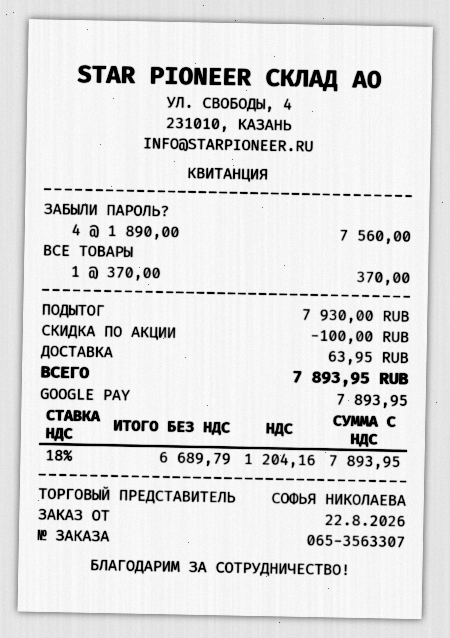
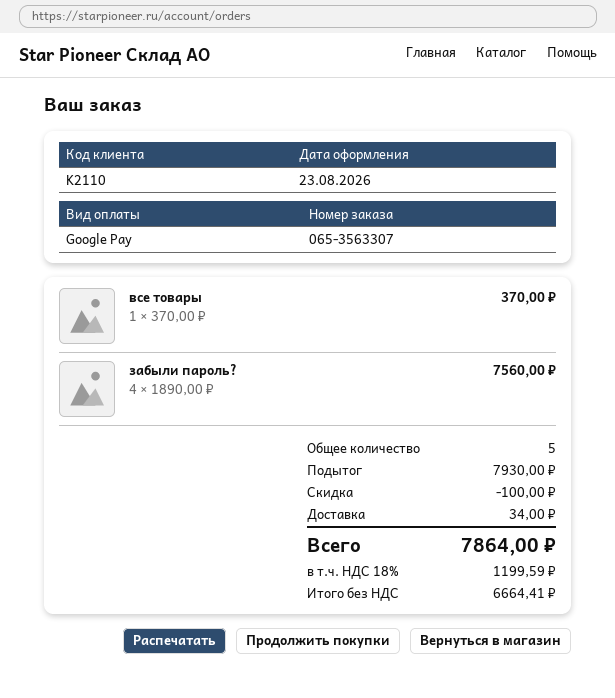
order date: 2026-08-22 -> 2026-08-23
shipping: 63.95 -> 34.00
net: 6689.79 -> 6664.41
tax: 18% = 1204.16 -> 18% = 1199.59
total: 7893.95 -> 7864.00

